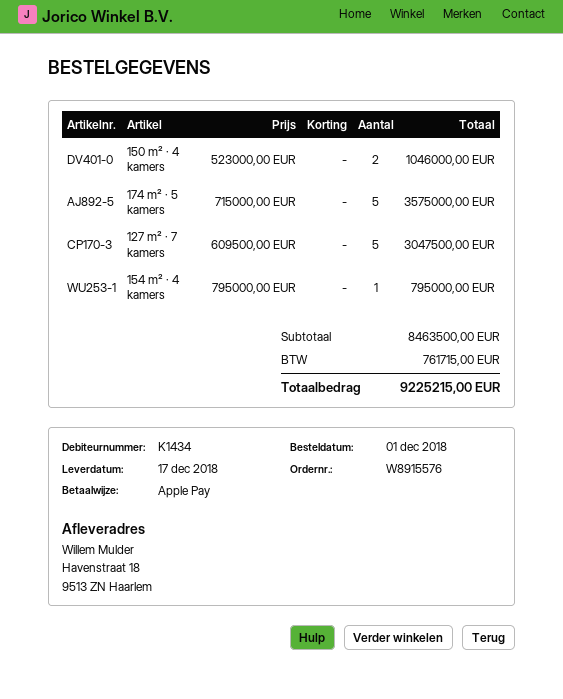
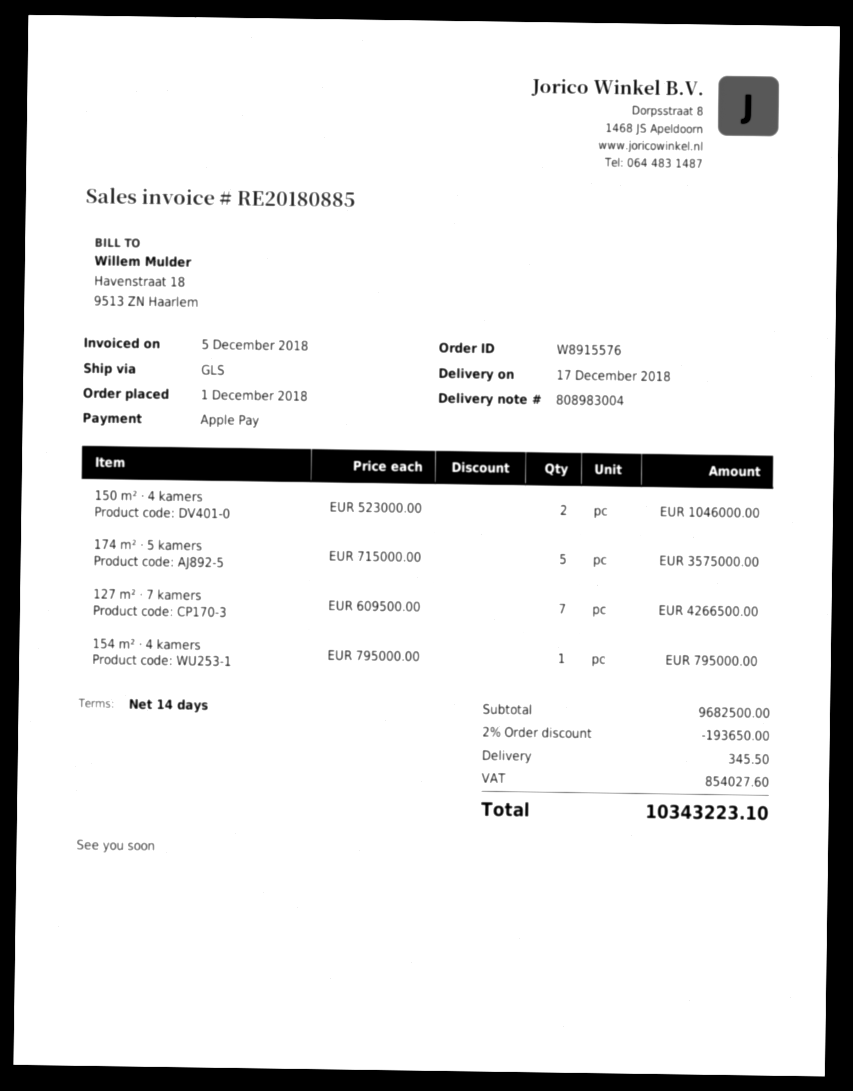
127 m² · 7 kamers: 5 x 609500.00 = 3047500.00 -> 7 x 609500.00 = 4266500.00
subtotal: 8463500.00 -> 9682500.00
discount: none -> 2% = 193650.00
shipping: none -> 345.50
tax: 761715.00 -> 854027.60
total: 9225215.00 -> 10343223.10

